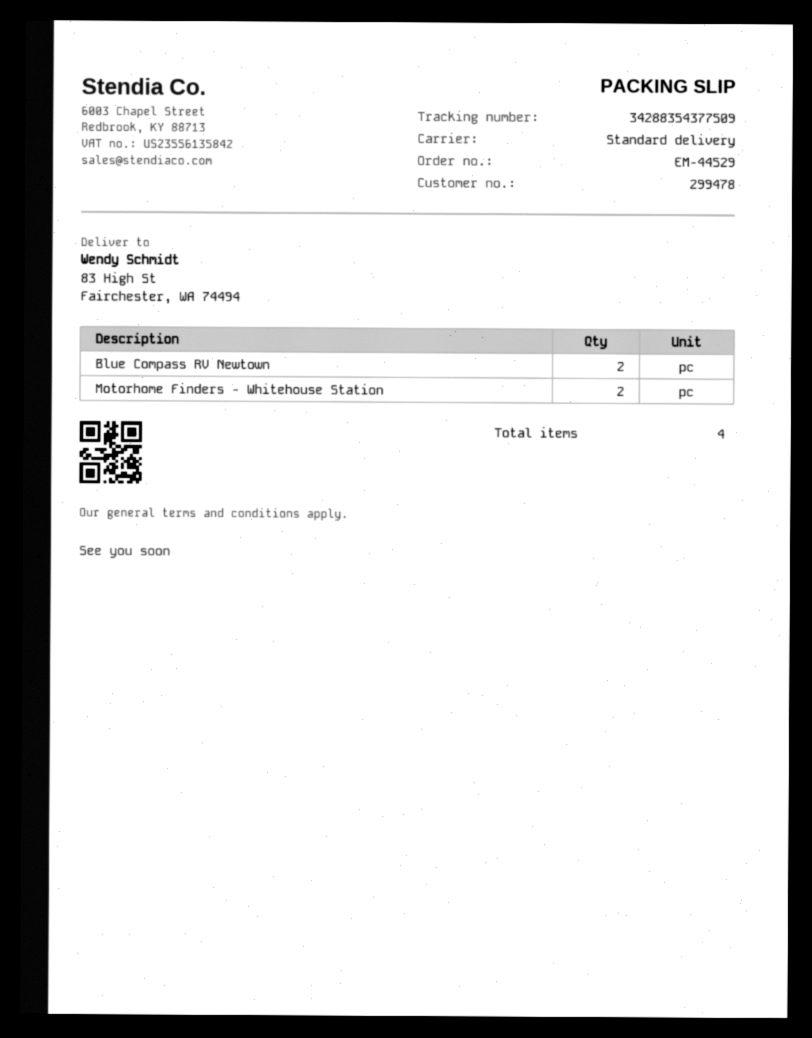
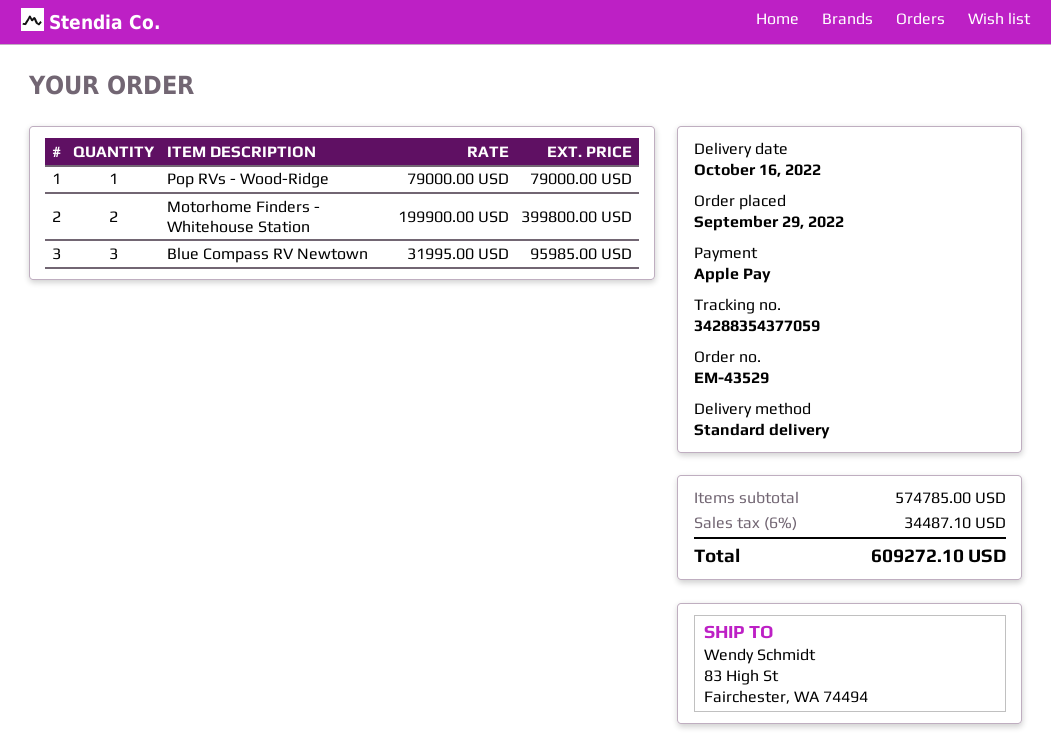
order number: EM-44529 -> EM-43529
tracking number: 34288354377509 -> 34288354377059
Blue Compass RV Newtown: 2 -> 3
Pop RVs - Wood-Ridge: none -> 1

